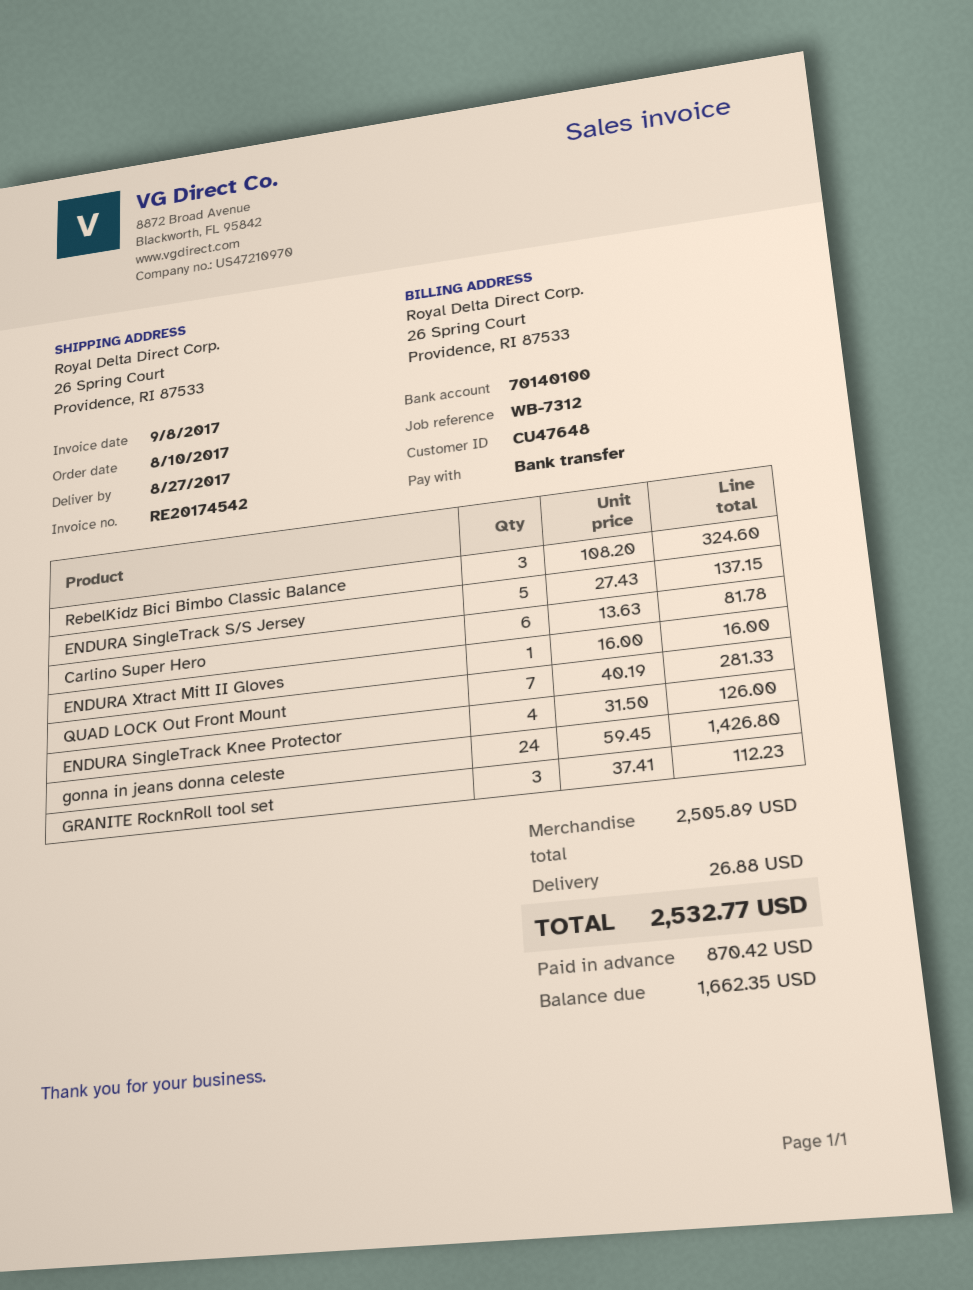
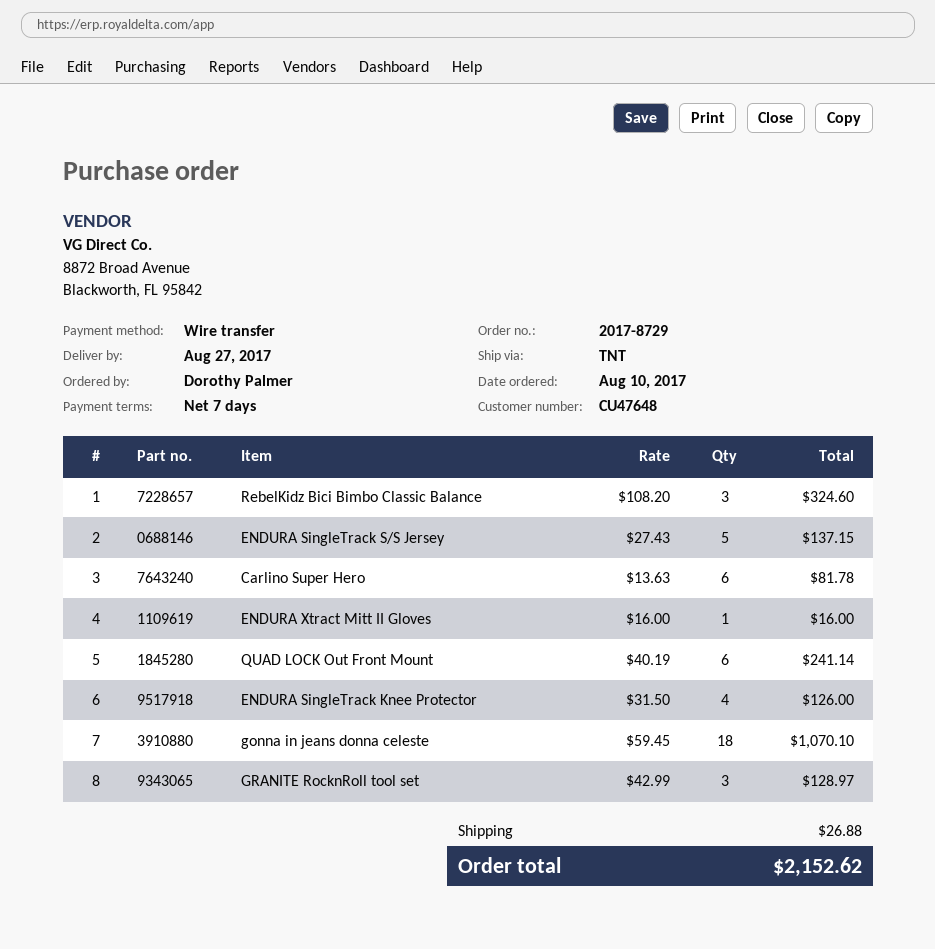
QUAD LOCK Out Front Mount: 7 x 40.19 = 281.33 -> 6 x 40.19 = 241.14
gonna in jeans donna celeste: 24 x 59.45 = 1426.80 -> 18 x 59.45 = 1070.10
GRANITE RocknRoll tool set: 3 x 37.41 = 112.23 -> 3 x 42.99 = 128.97
total: 2532.77 -> 2152.62

